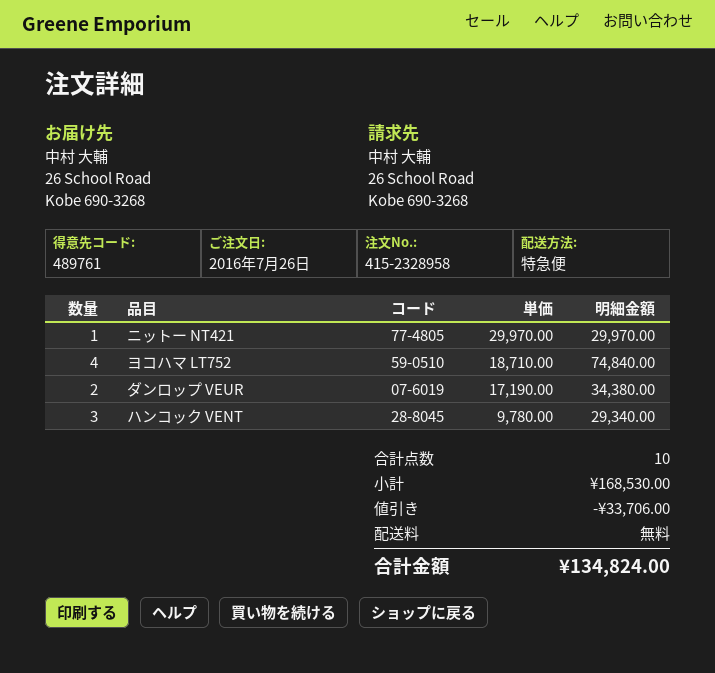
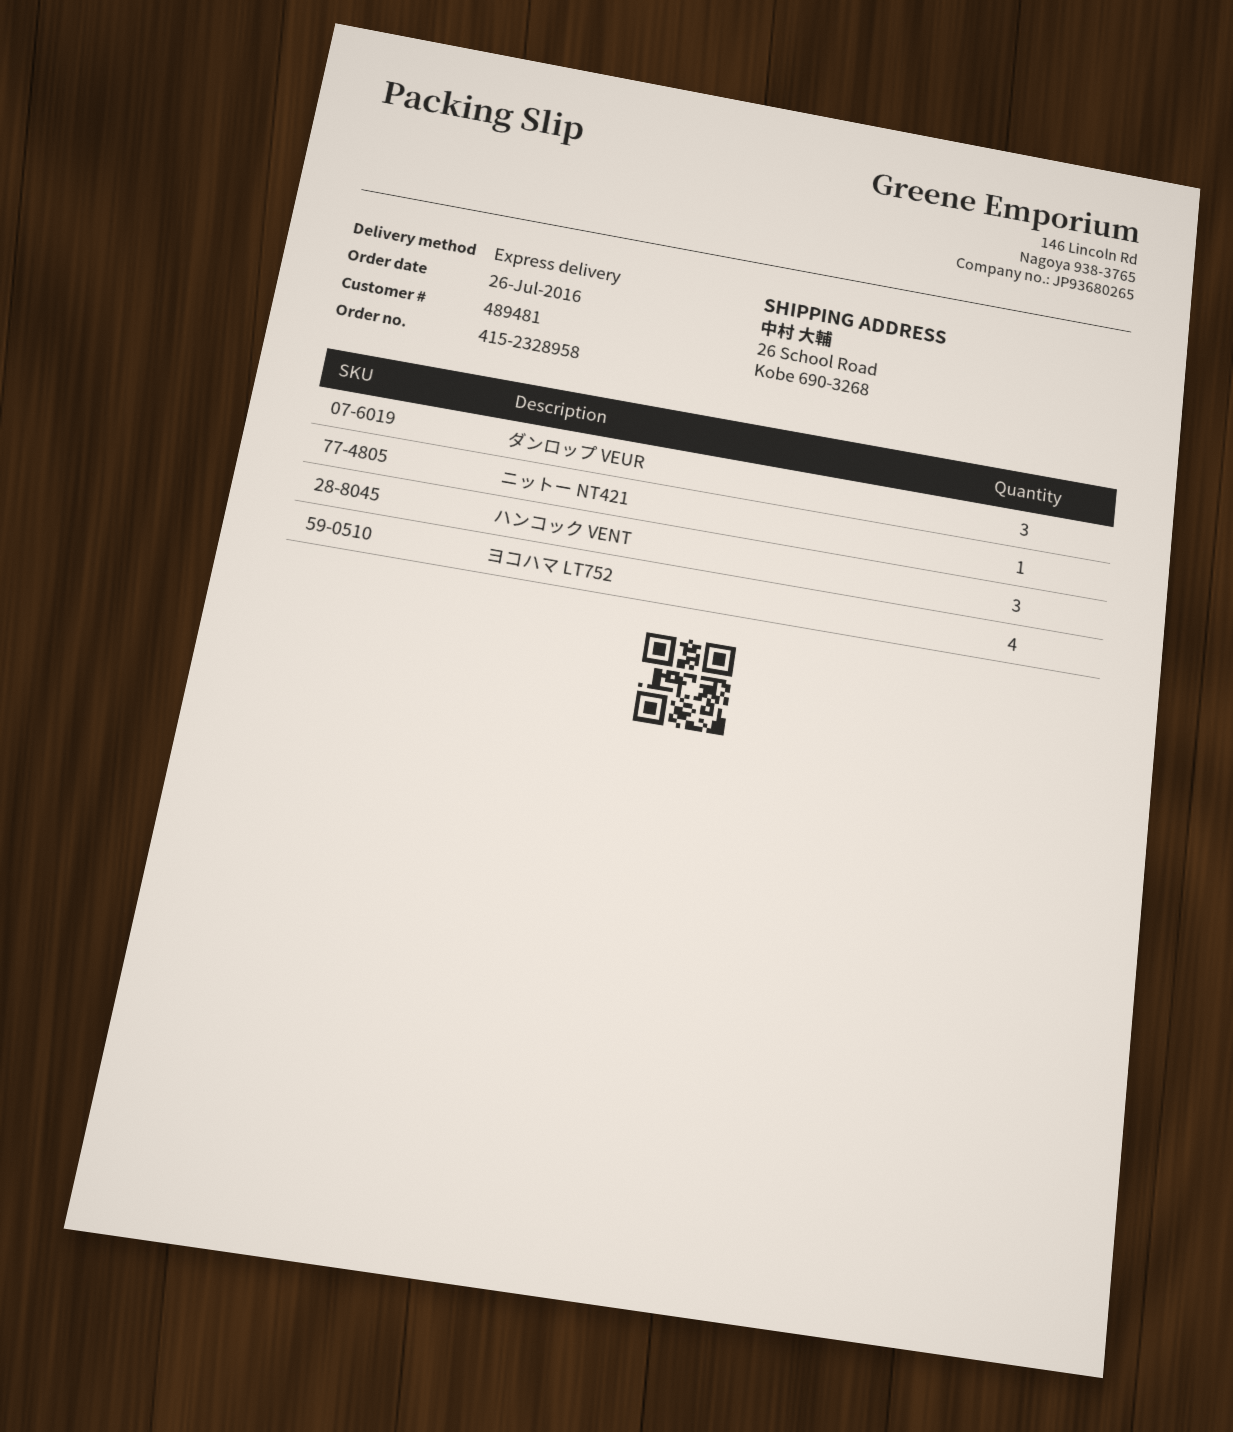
customer number: 489761 -> 489481
ダンロップ VEUR: 2 -> 3

